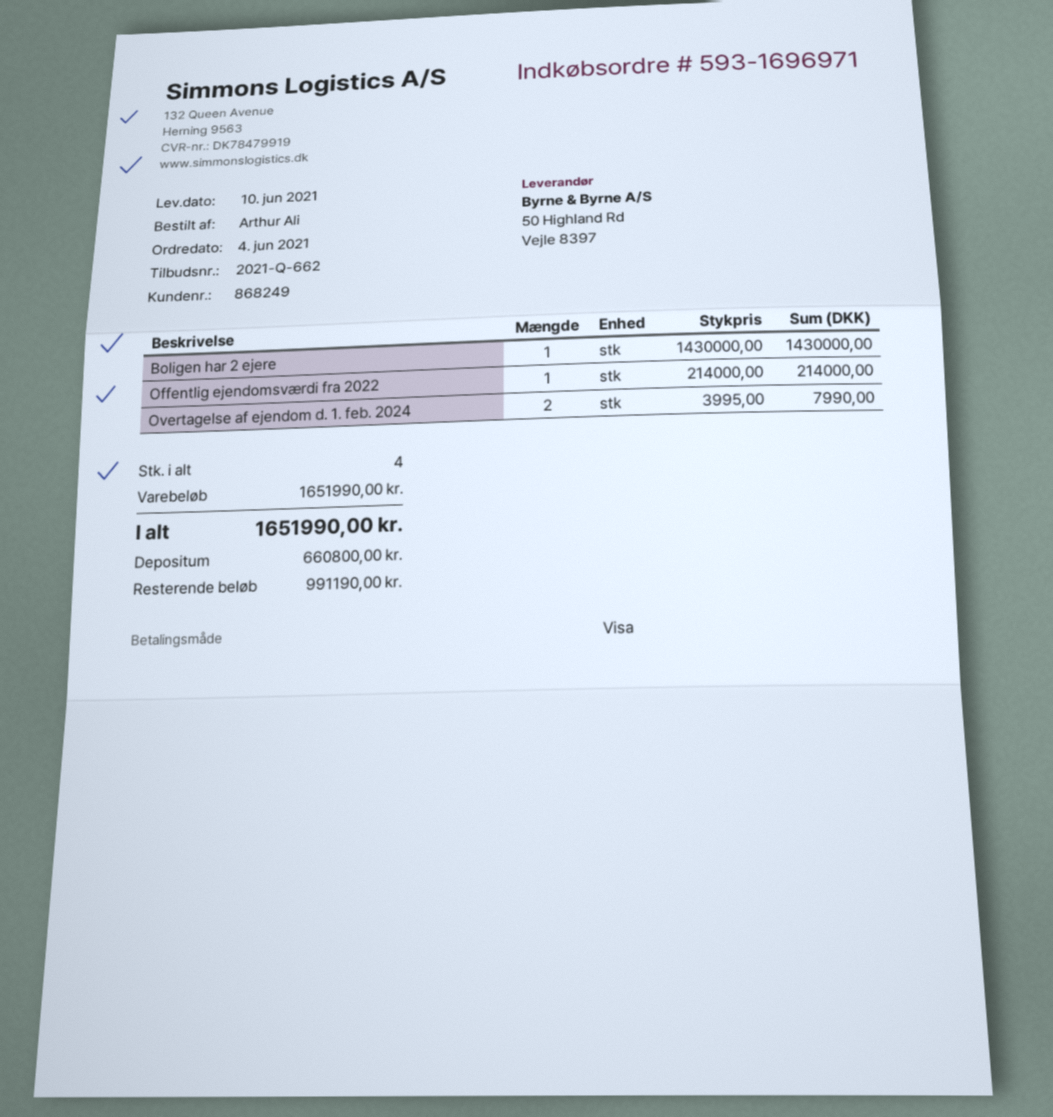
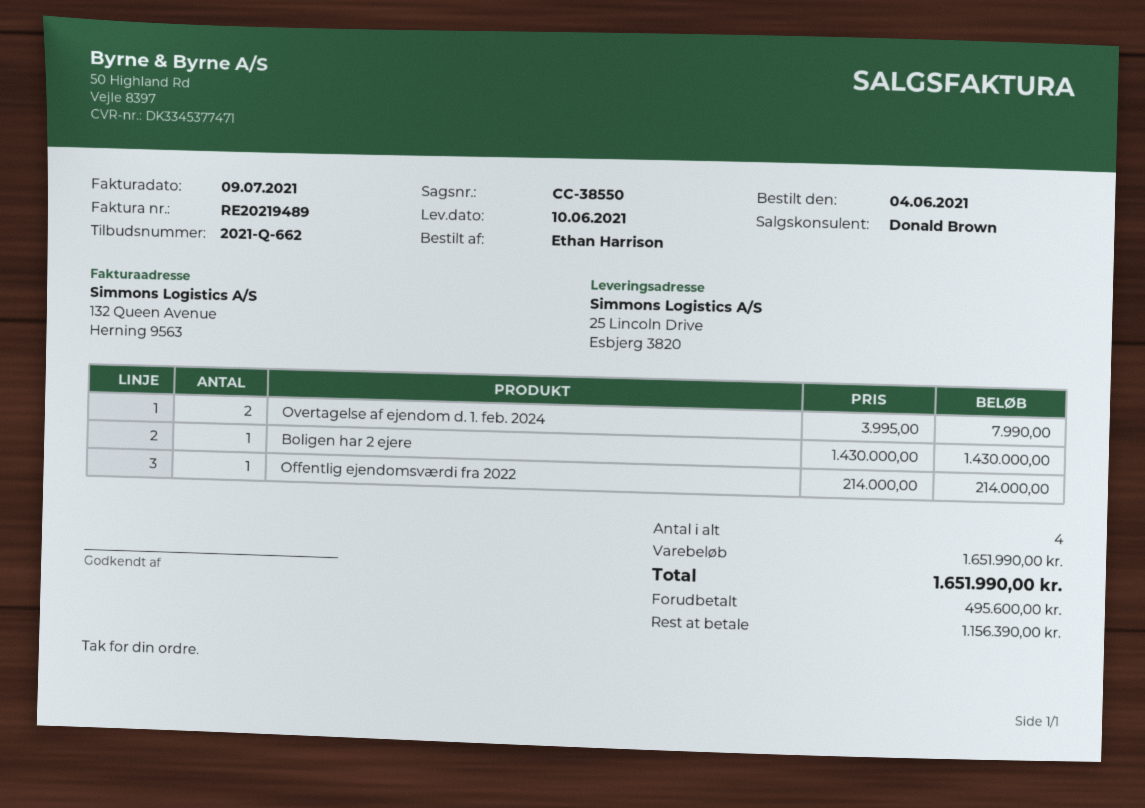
ordered by: Arthur Ali -> Ethan Harrison
deposit: 660800.00 -> 495600.00
balance: 991190.00 -> 1156390.00

